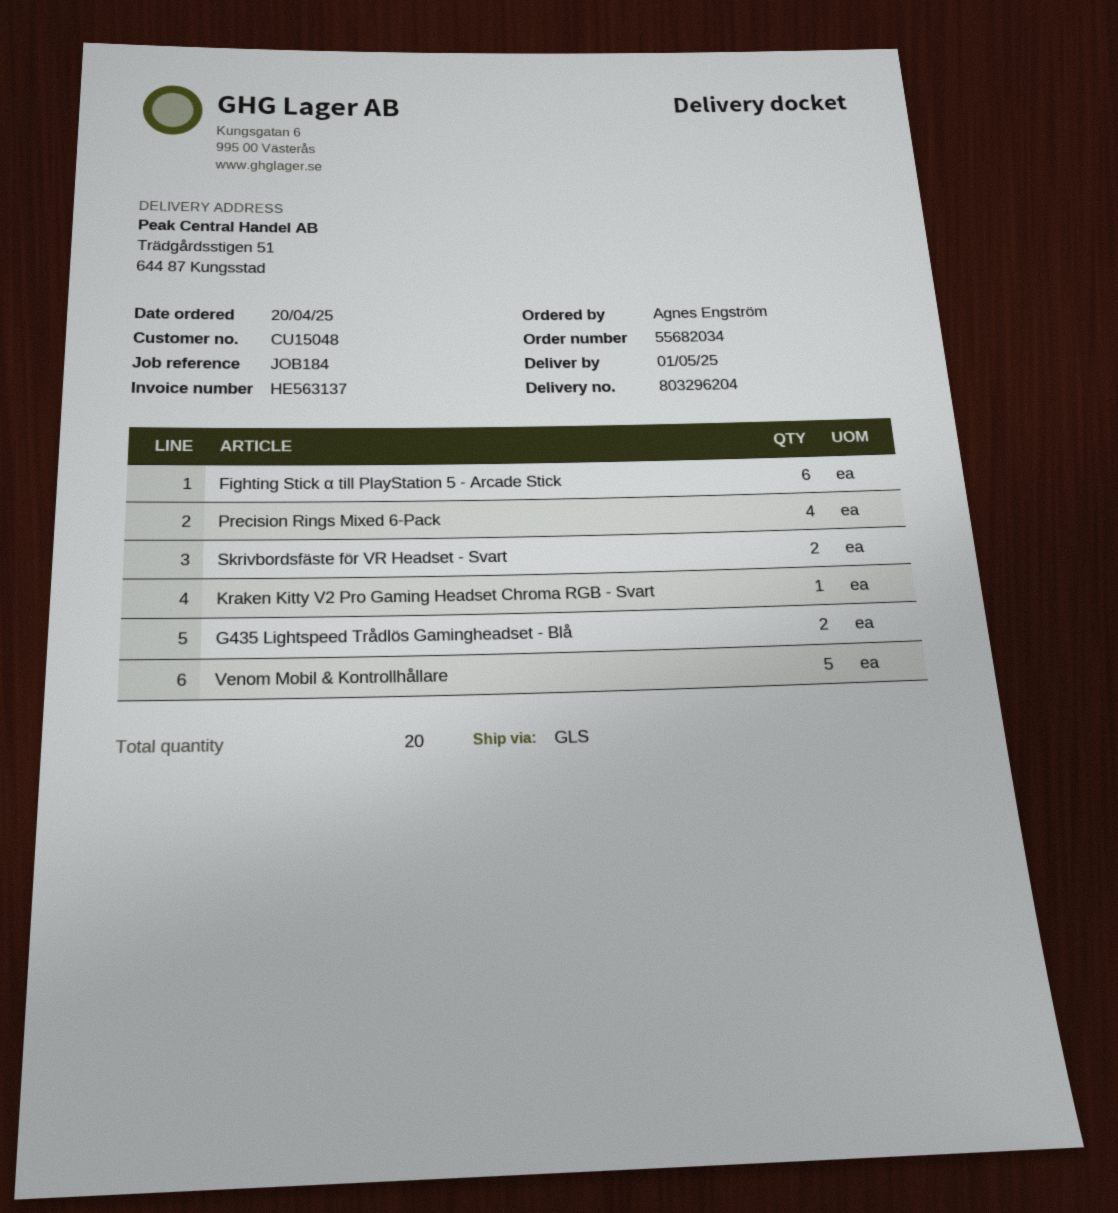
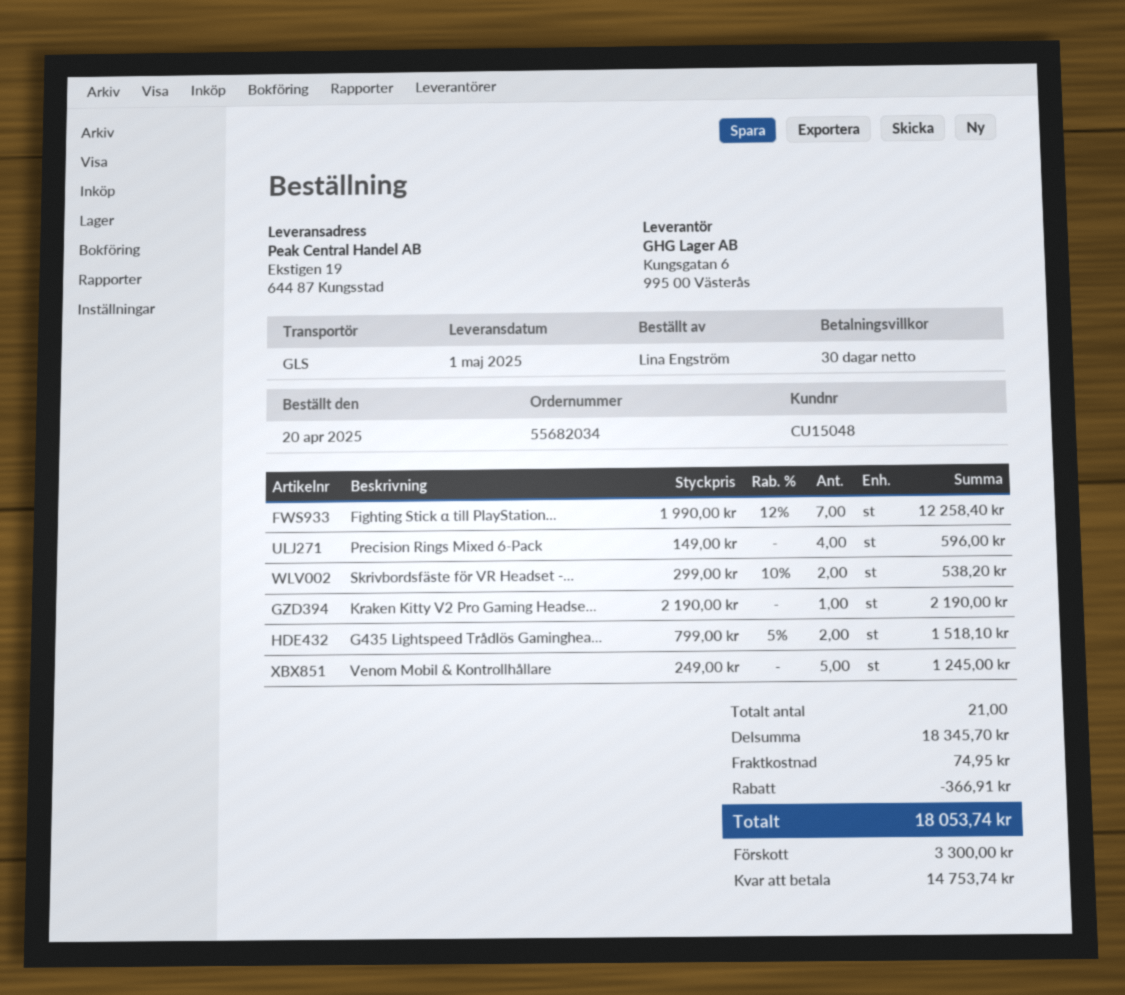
ordered by: Agnes Engström -> Lina Engström
ship to: Trädgårdsstigen 51, 644 87 Kungsstad -> Ekstigen 19, 644 87 Kungsstad
Fighting Stick α till PlayStation 5 - Arcade Stick: 6 -> 7
total quantity: 20 -> 21

